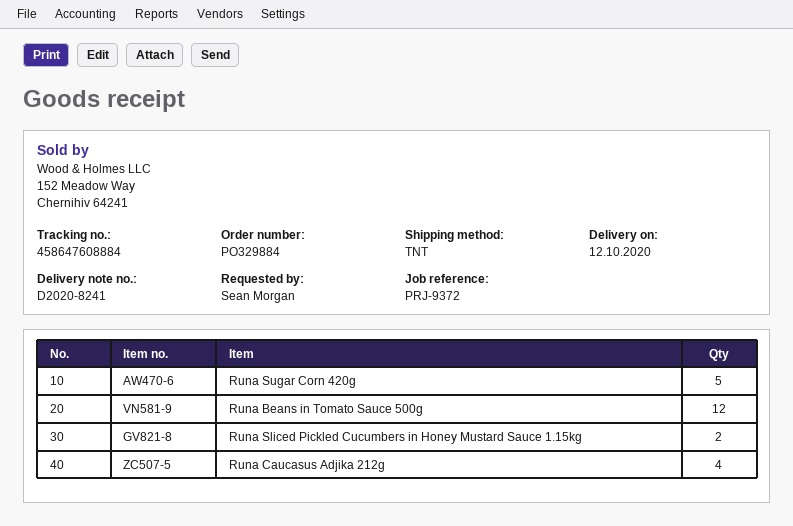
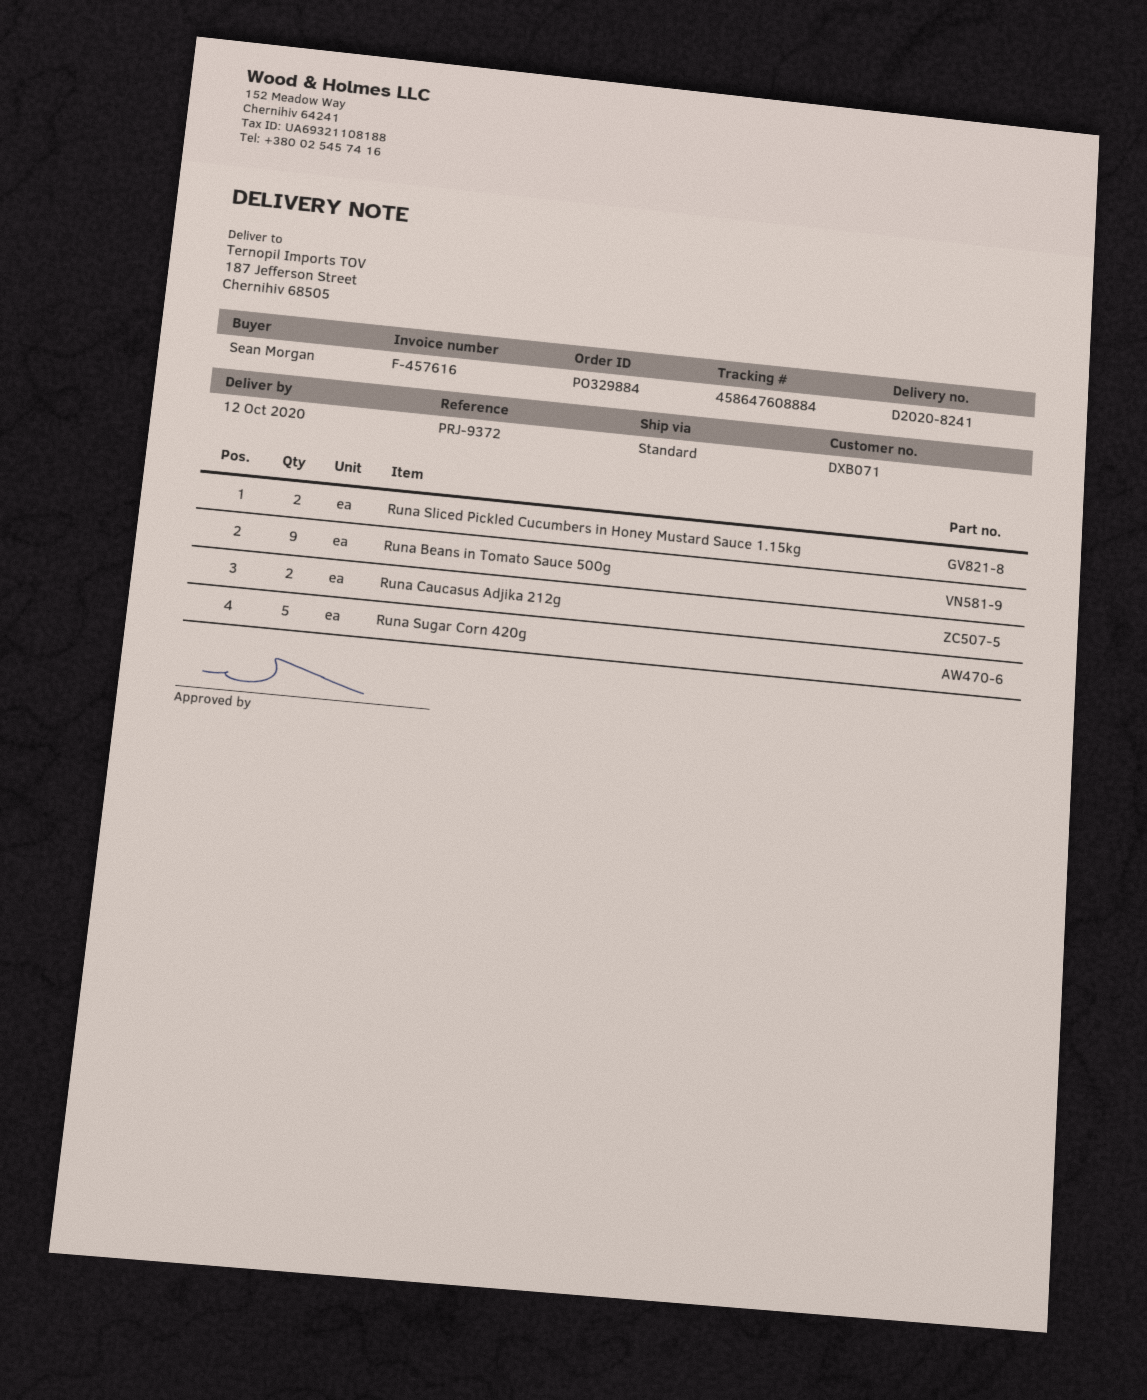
shipping method: TNT -> standard
Runa Beans in Tomato Sauce 500g: 12 -> 9
Runa Caucasus Adjika 212g: 4 -> 2

